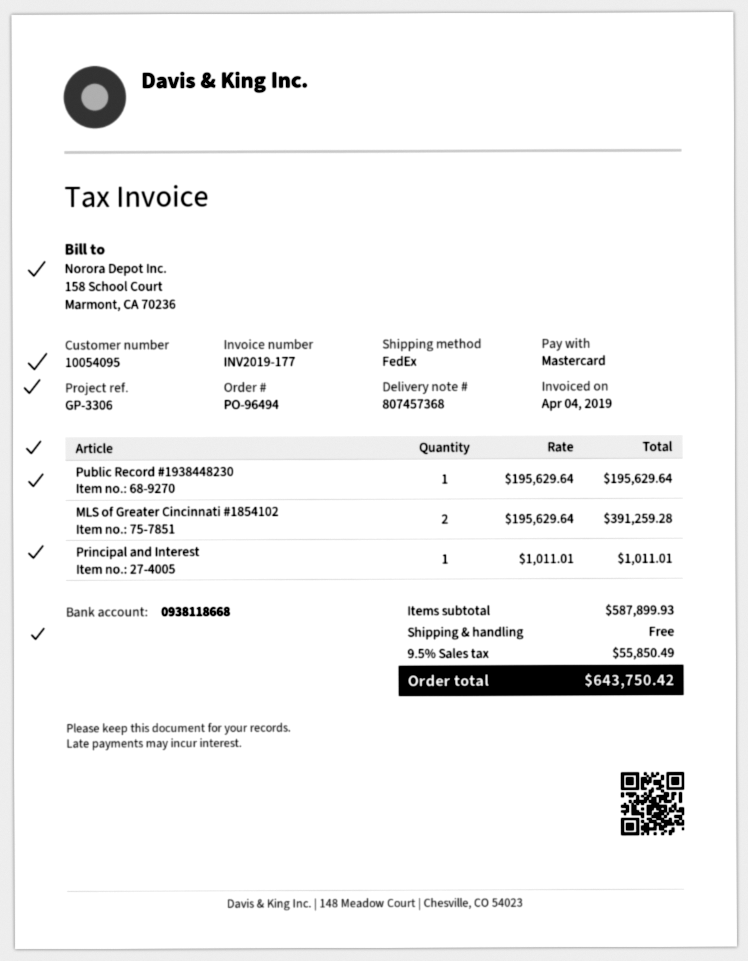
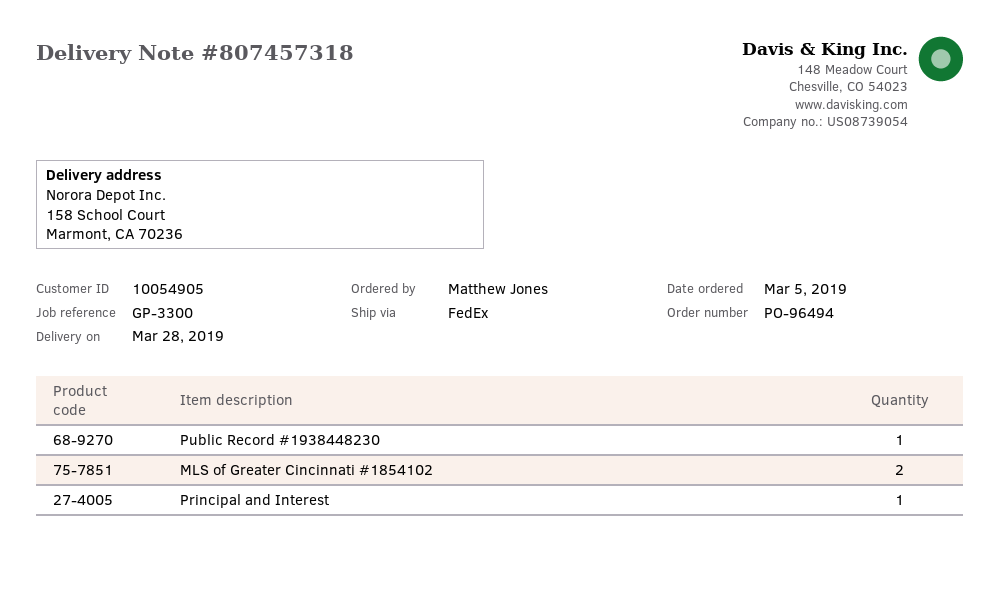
delivery note number: 807457368 -> 807457318
customer number: 10054095 -> 10054905
reference: GP-3306 -> GP-3300

